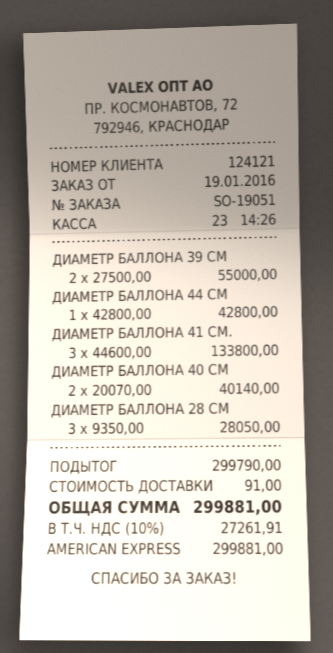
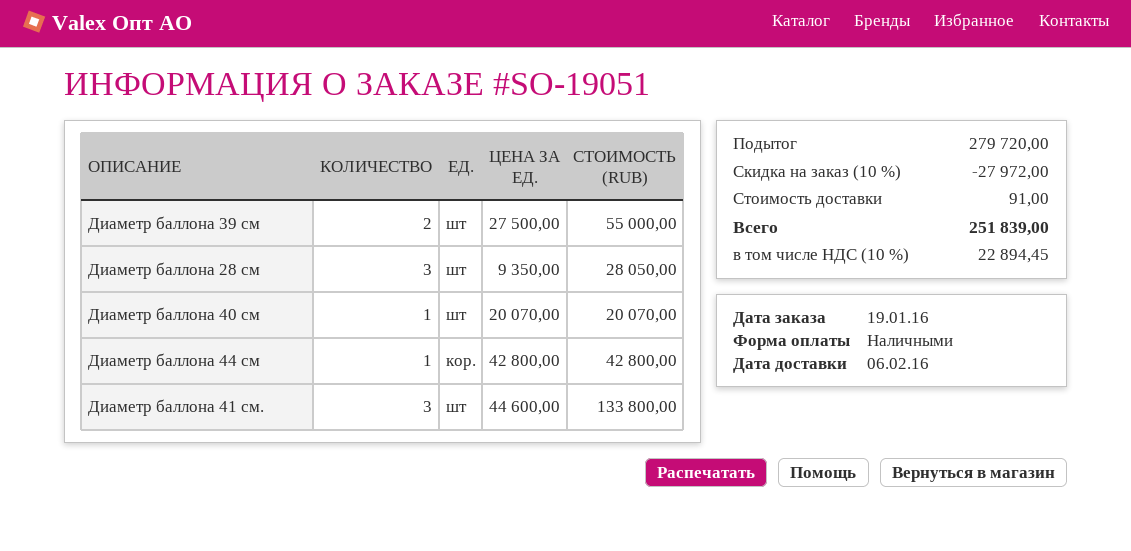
payment method: American Express -> cash
ДИАМЕТР БАЛЛОНА 40 СМ: 2 x 20070.00 = 40140.00 -> 1 x 20070.00 = 20070.00
subtotal: 299790.00 -> 279720.00
discount: none -> 10% = 27972.00
tax: 10% = 27261.91 -> 10% = 22894.45
total: 299881.00 -> 251839.00

